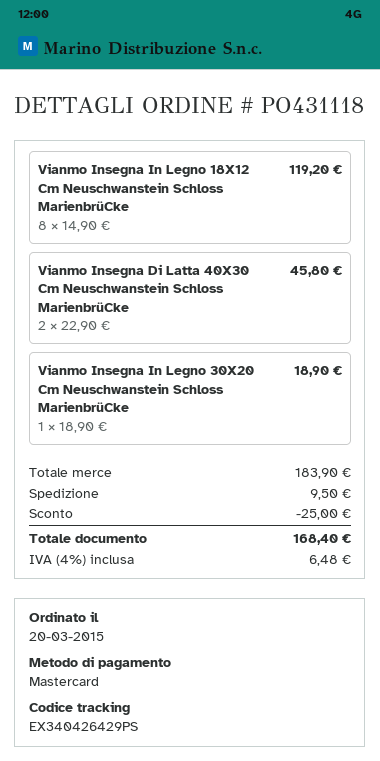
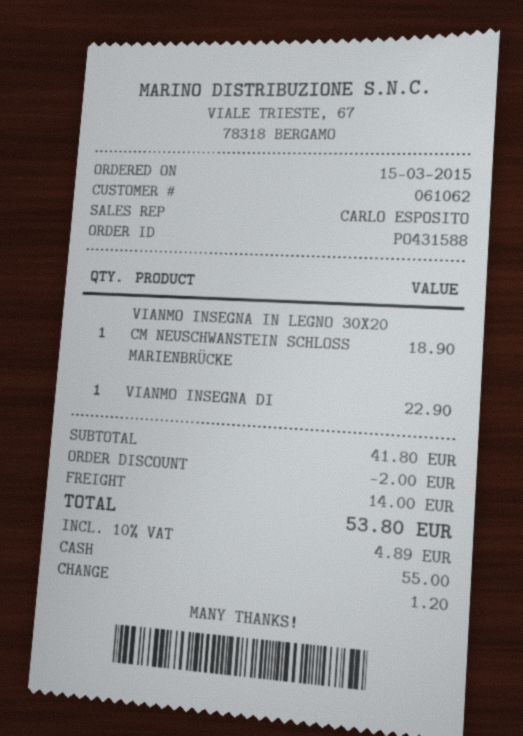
order number: PO431118 -> PO431588
order date: 2015-03-20 -> 2015-03-15
payment method: Mastercard -> cash
Vianmo Insegna In Legno 18X12 Cm Neuschwanstein Schloss MarienbrüCke: 8 for 119.20 -> none
Vianmo Insegna Di Latta 40X30 Cm Neuschwanstein Schloss MarienbrüCke: 2 for 45.80 -> 1 for 22.90
subtotal: 183.90 -> 41.80
discount: 25.00 -> 2.00
shipping: 9.50 -> 14.00
tax: 4% = 6.48 -> 10% = 4.89
total: 168.40 -> 53.80

